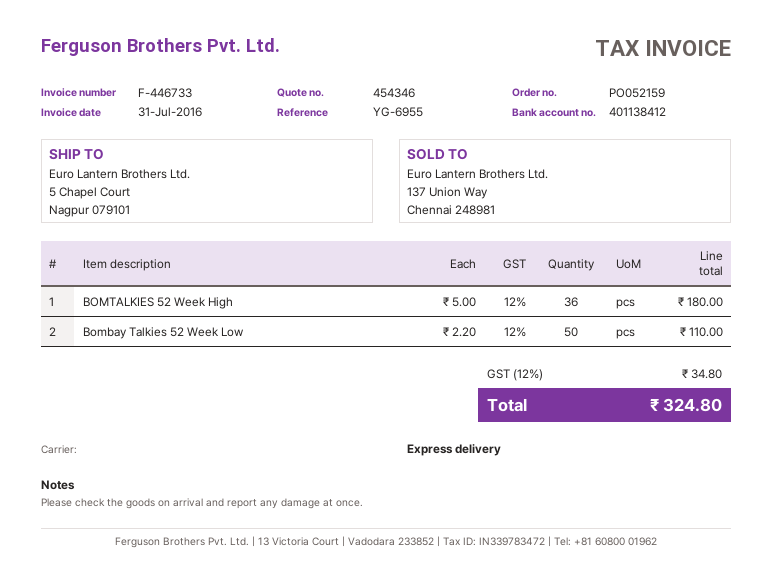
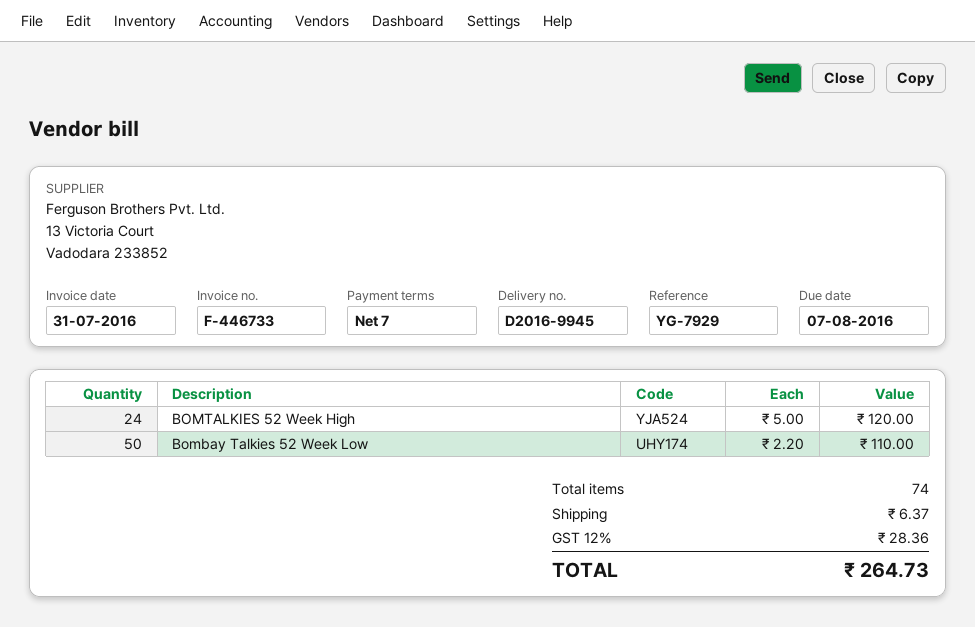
reference: YG-6955 -> YG-7929
BOMTALKIES 52 Week High: 36 x 5.00 = 180.00 -> 24 x 5.00 = 120.00
shipping: none -> 6.37
tax: 12% = 34.80 -> 12% = 28.36
total: 324.80 -> 264.73

